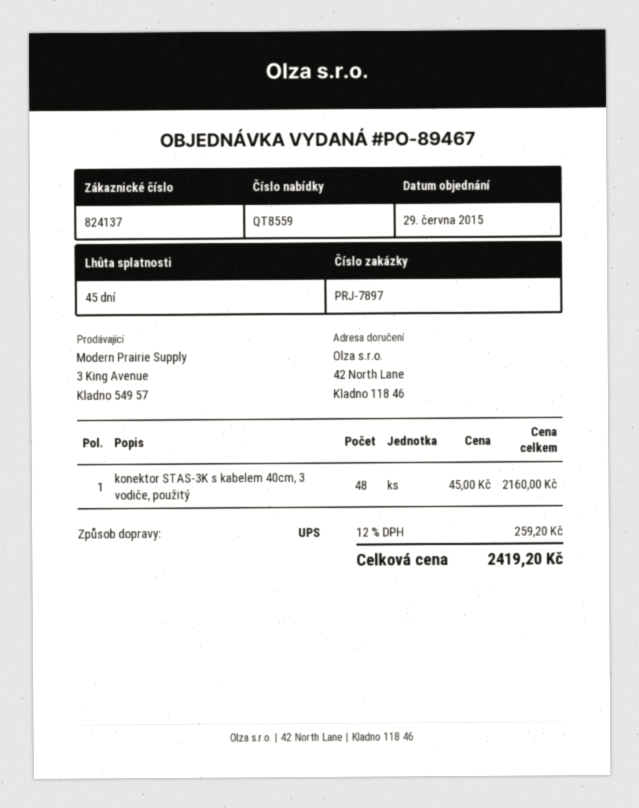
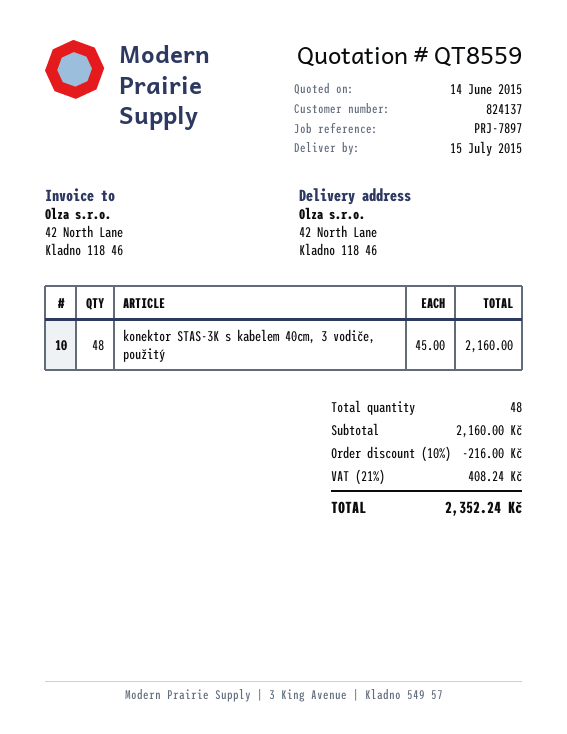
discount: none -> 10% = 216.00
tax: 12% = 259.20 -> 21% = 408.24
total: 2419.20 -> 2352.24

